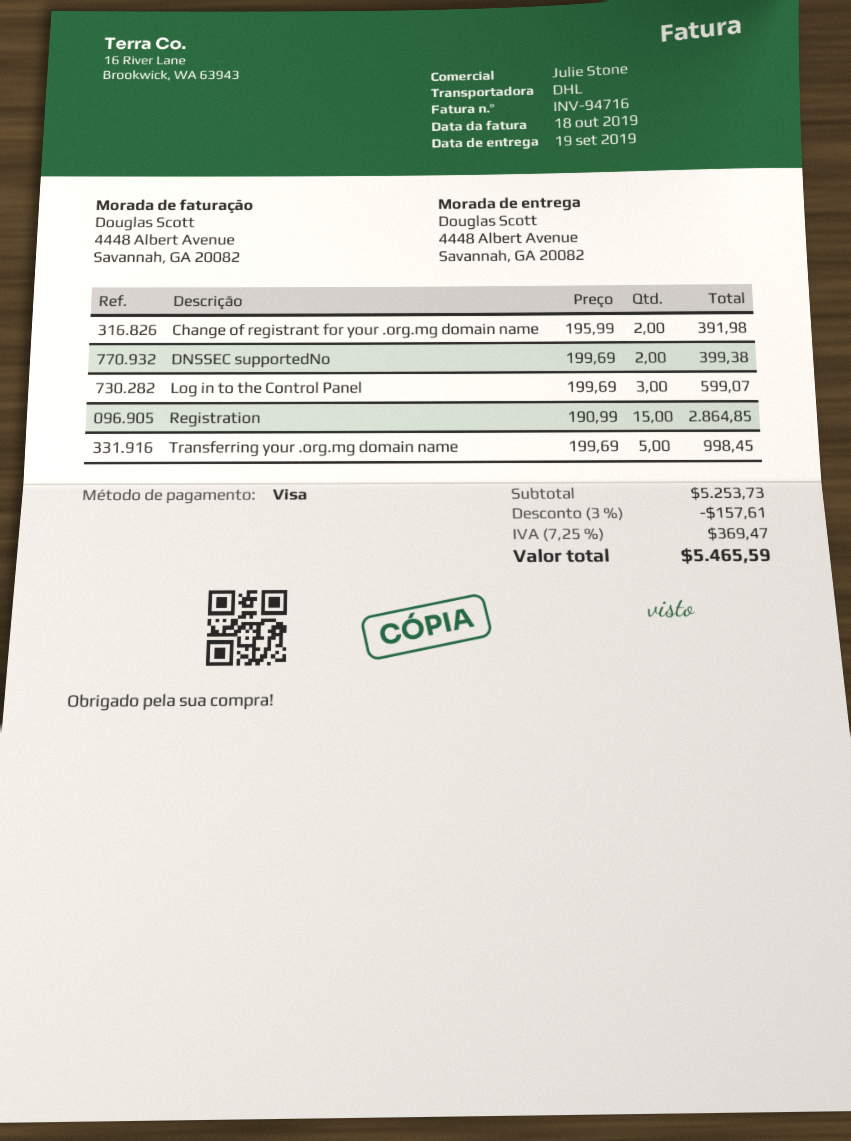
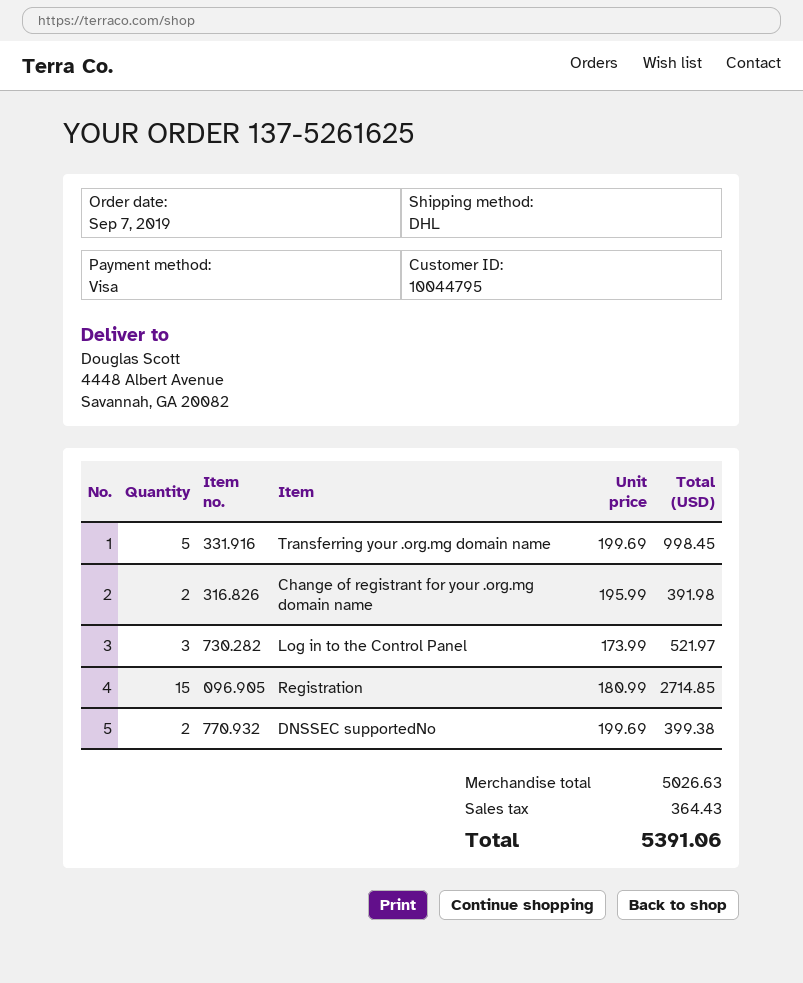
Log in to the Control Panel: 3 x 199.69 = 599.07 -> 3 x 173.99 = 521.97
Registration: 15 x 190.99 = 2864.85 -> 15 x 180.99 = 2714.85
subtotal: 5253.73 -> 5026.63
discount: 3% = 157.61 -> none
tax: 369.47 -> 364.43
total: 5465.59 -> 5391.06

